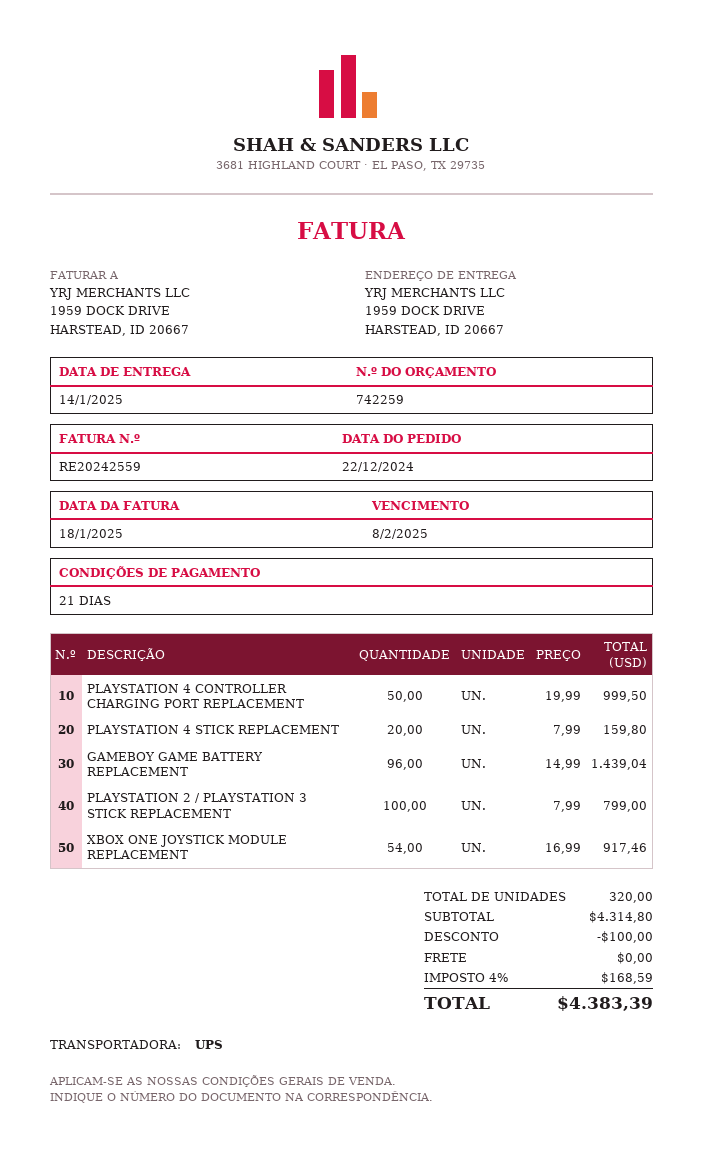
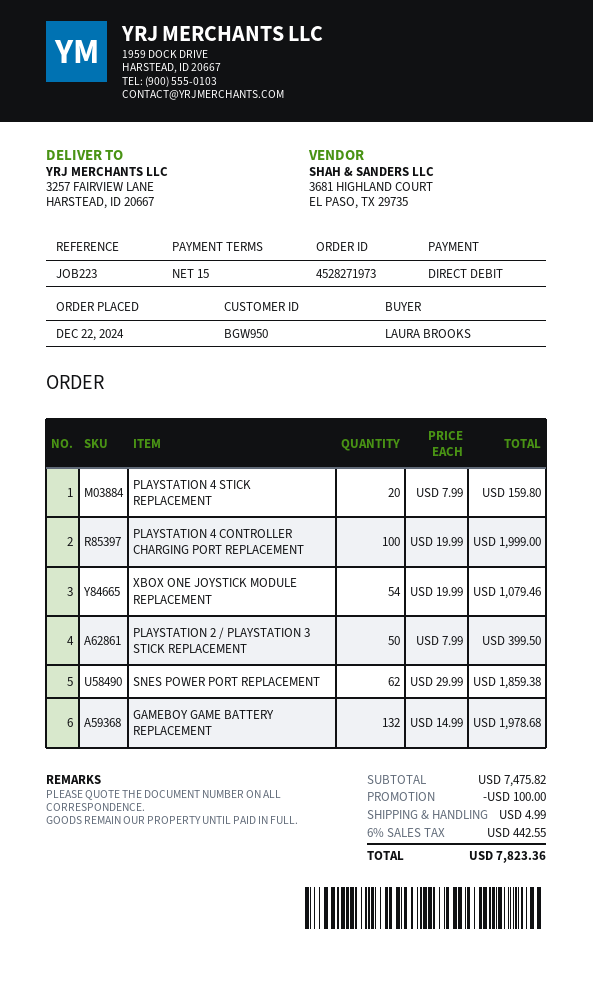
payment terms: 21 days -> 15 days
ship to: 1959 DOCK DRIVE, HARSTEAD, ID 20667 -> 3257 FAIRVIEW LANE, HARSTEAD, ID 20667
PLAYSTATION 4 CONTROLLER CHARGING PORT REPLACEMENT: 50 x 19.99 = 999.50 -> 100 x 19.99 = 1999.00
GAMEBOY GAME BATTERY REPLACEMENT: 96 x 14.99 = 1439.04 -> 132 x 14.99 = 1978.68
PLAYSTATION 2 / PLAYSTATION 3 STICK REPLACEMENT: 100 x 7.99 = 799.00 -> 50 x 7.99 = 399.50
XBOX ONE JOYSTICK MODULE REPLACEMENT: 54 x 16.99 = 917.46 -> 54 x 19.99 = 1079.46
SNES POWER PORT REPLACEMENT: none -> 62 x 29.99 = 1859.38
subtotal: 4314.80 -> 7475.82
shipping: 0.00 -> 4.99
tax: 4% = 168.59 -> 6% = 442.55
total: 4383.39 -> 7823.36

